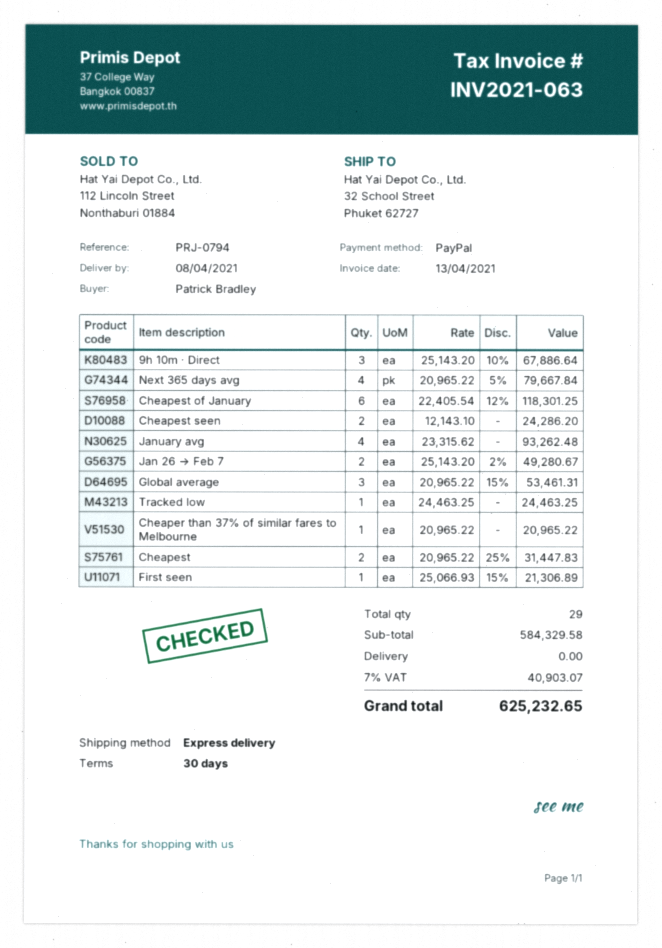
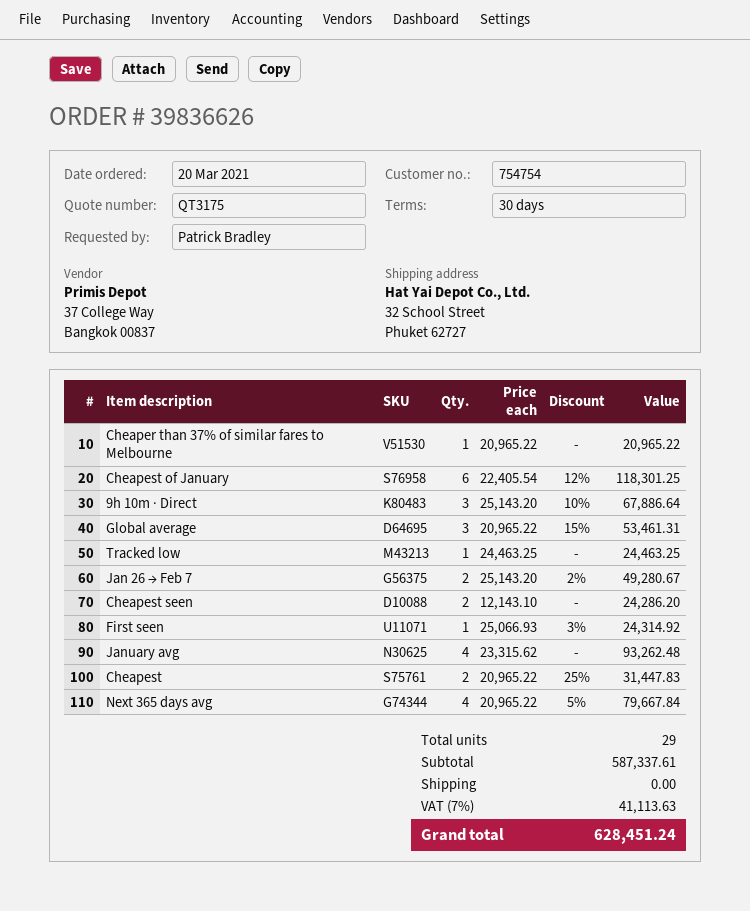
First seen: 1 x 25066.93 - 15% = 21306.89 -> 1 x 25066.93 - 3% = 24314.92
subtotal: 584329.58 -> 587337.61
tax: 7% = 40903.07 -> 7% = 41113.63
total: 625232.65 -> 628451.24

